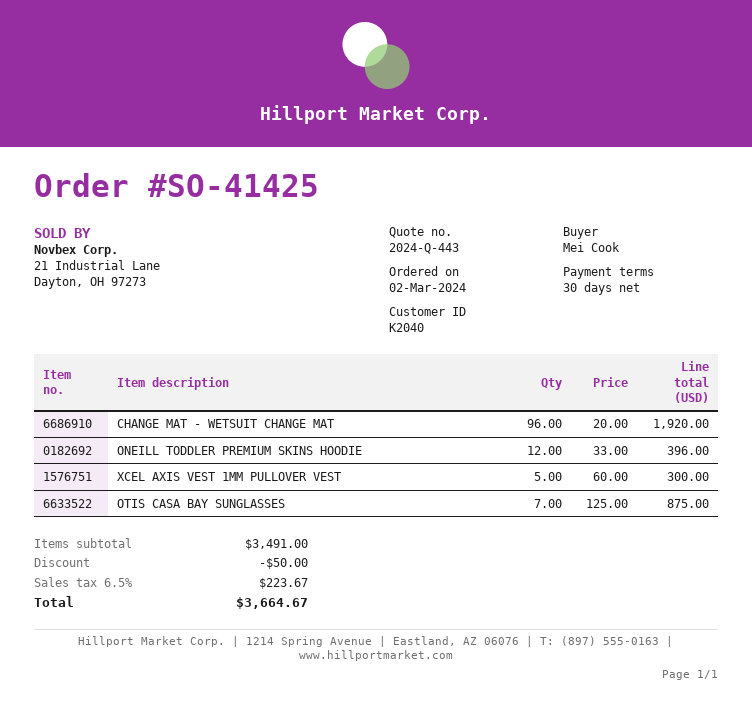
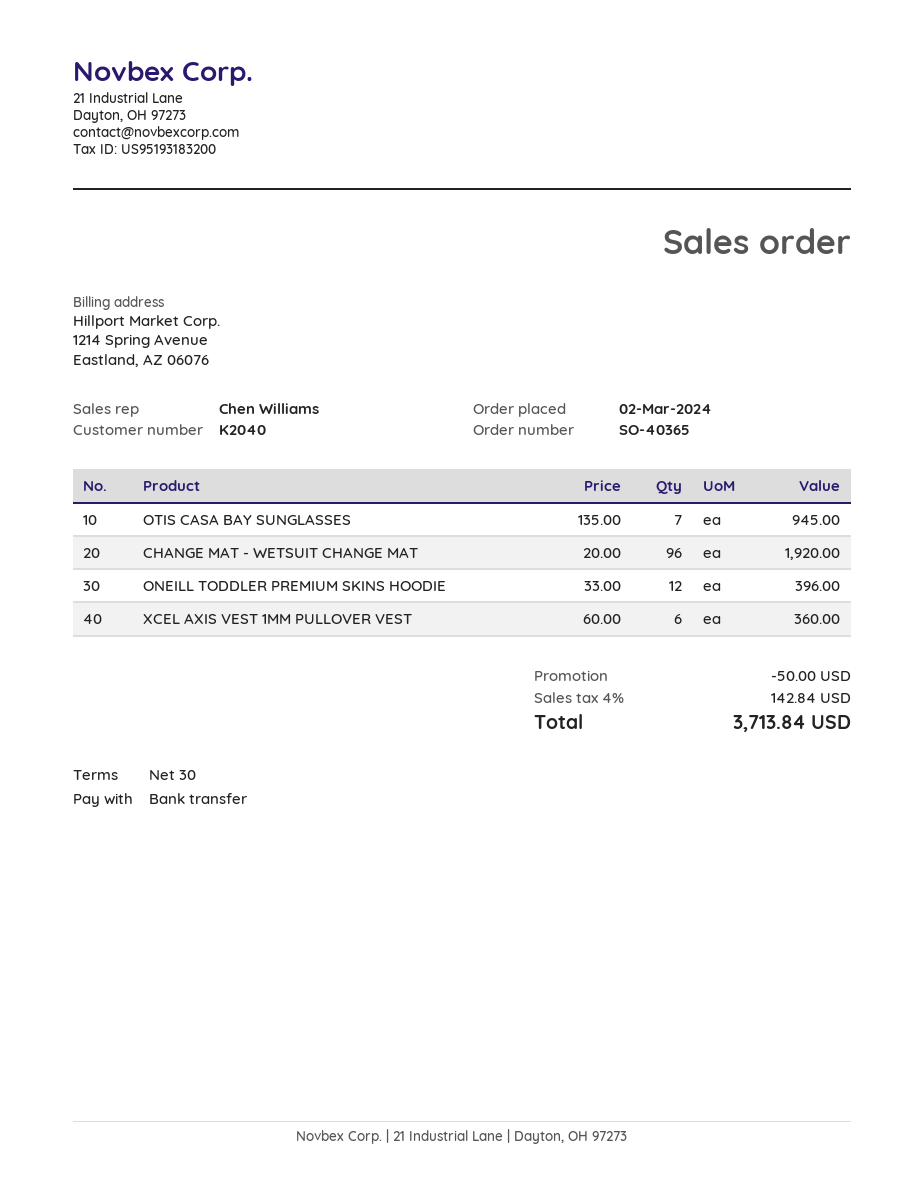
order number: SO-41425 -> SO-40365
XCEL AXIS VEST 1MM PULLOVER VEST: 5 x 60.00 = 300.00 -> 6 x 60.00 = 360.00
OTIS CASA BAY SUNGLASSES: 7 x 125.00 = 875.00 -> 7 x 135.00 = 945.00
tax: 6.5% = 223.67 -> 4% = 142.84
total: 3664.67 -> 3713.84

